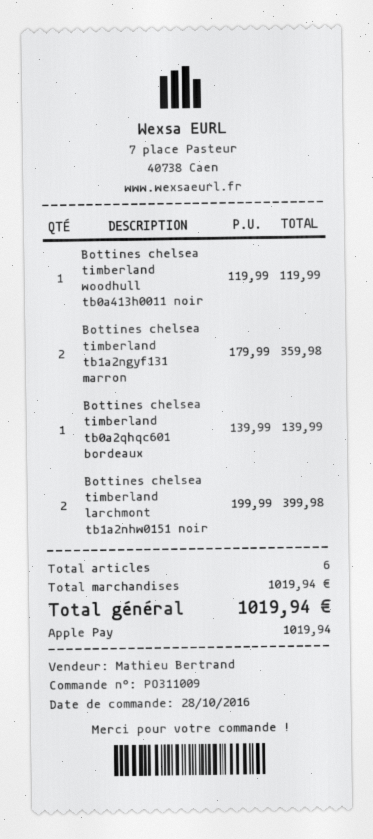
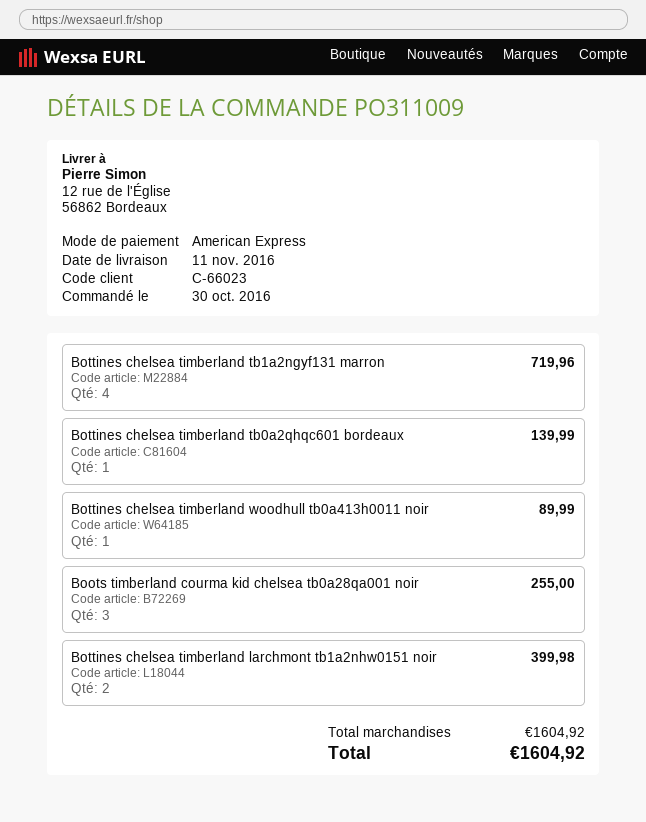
order date: 2016-10-28 -> 2016-10-30
payment method: Apple Pay -> American Express
Bottines chelsea timberland woodhull tb0a413h0011 noir: 1 for 119.99 -> 1 for 89.99
Bottines chelsea timberland tb1a2ngyf131 marron: 2 for 359.98 -> 4 for 719.96
Boots timberland courma kid chelsea tb0a28qa001 noir: none -> 3 for 255.00
subtotal: 1019.94 -> 1604.92
total: 1019.94 -> 1604.92

